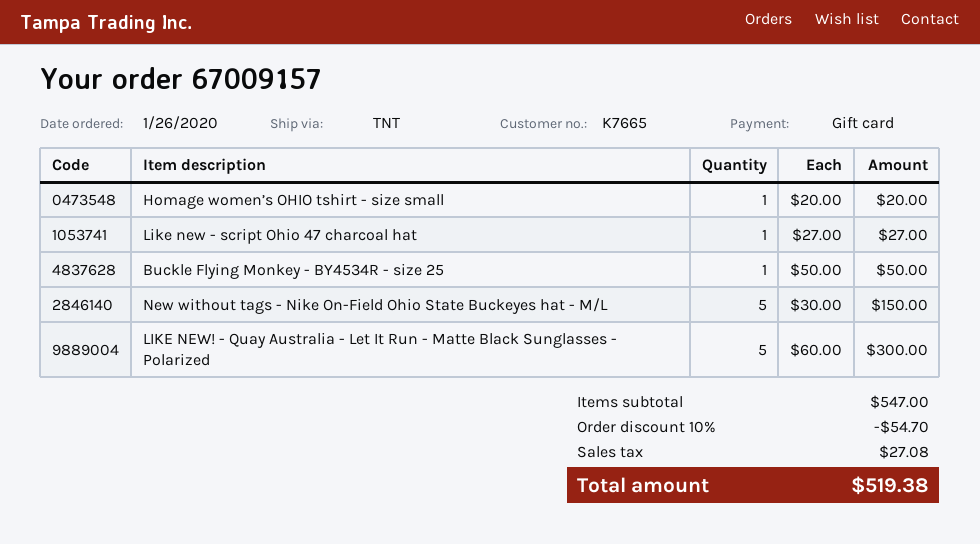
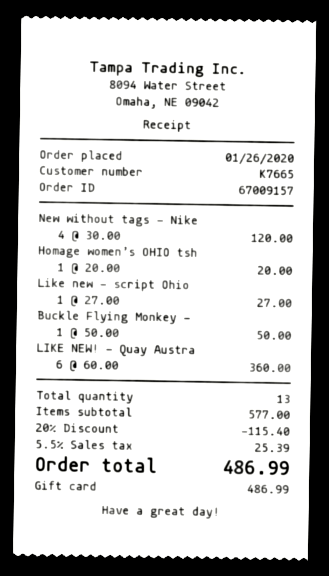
New without tags - Nike On-Field Ohio State Buckeyes hat - M/L: 5 x 30.00 = 150.00 -> 4 x 30.00 = 120.00
LIKE NEW! - Quay Australia - Let It Run - Matte Black Sunglasses - Polarized: 5 x 60.00 = 300.00 -> 6 x 60.00 = 360.00
subtotal: 547.00 -> 577.00
discount: 10% = 54.70 -> 20% = 115.40
tax: 27.08 -> 25.39
total: 519.38 -> 486.99

